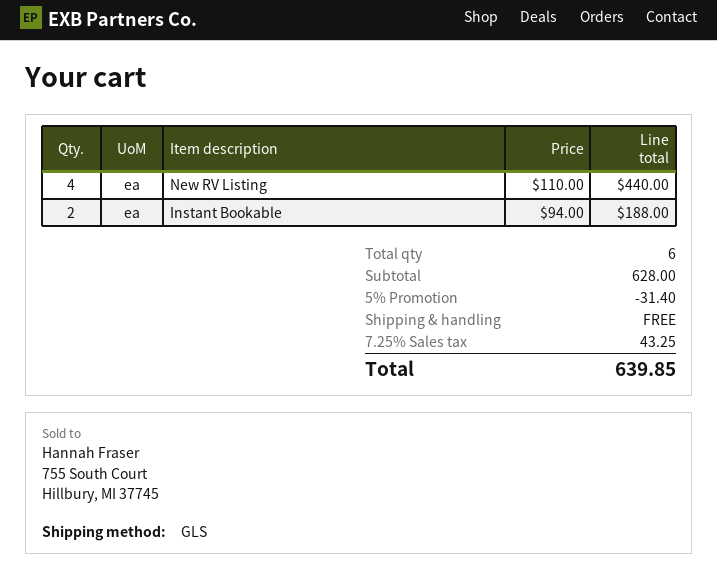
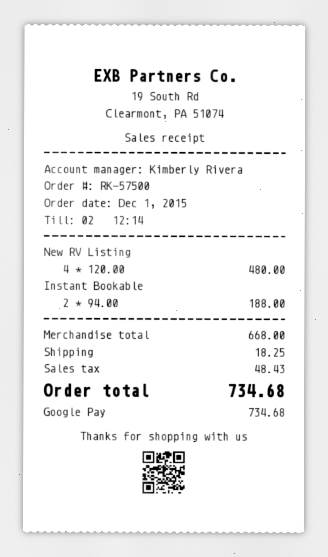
New RV Listing: 4 x 110.00 = 440.00 -> 4 x 120.00 = 480.00
subtotal: 628.00 -> 668.00
discount: 5% = 31.40 -> none
shipping: 0.00 -> 18.25
tax: 43.25 -> 48.43
total: 639.85 -> 734.68

